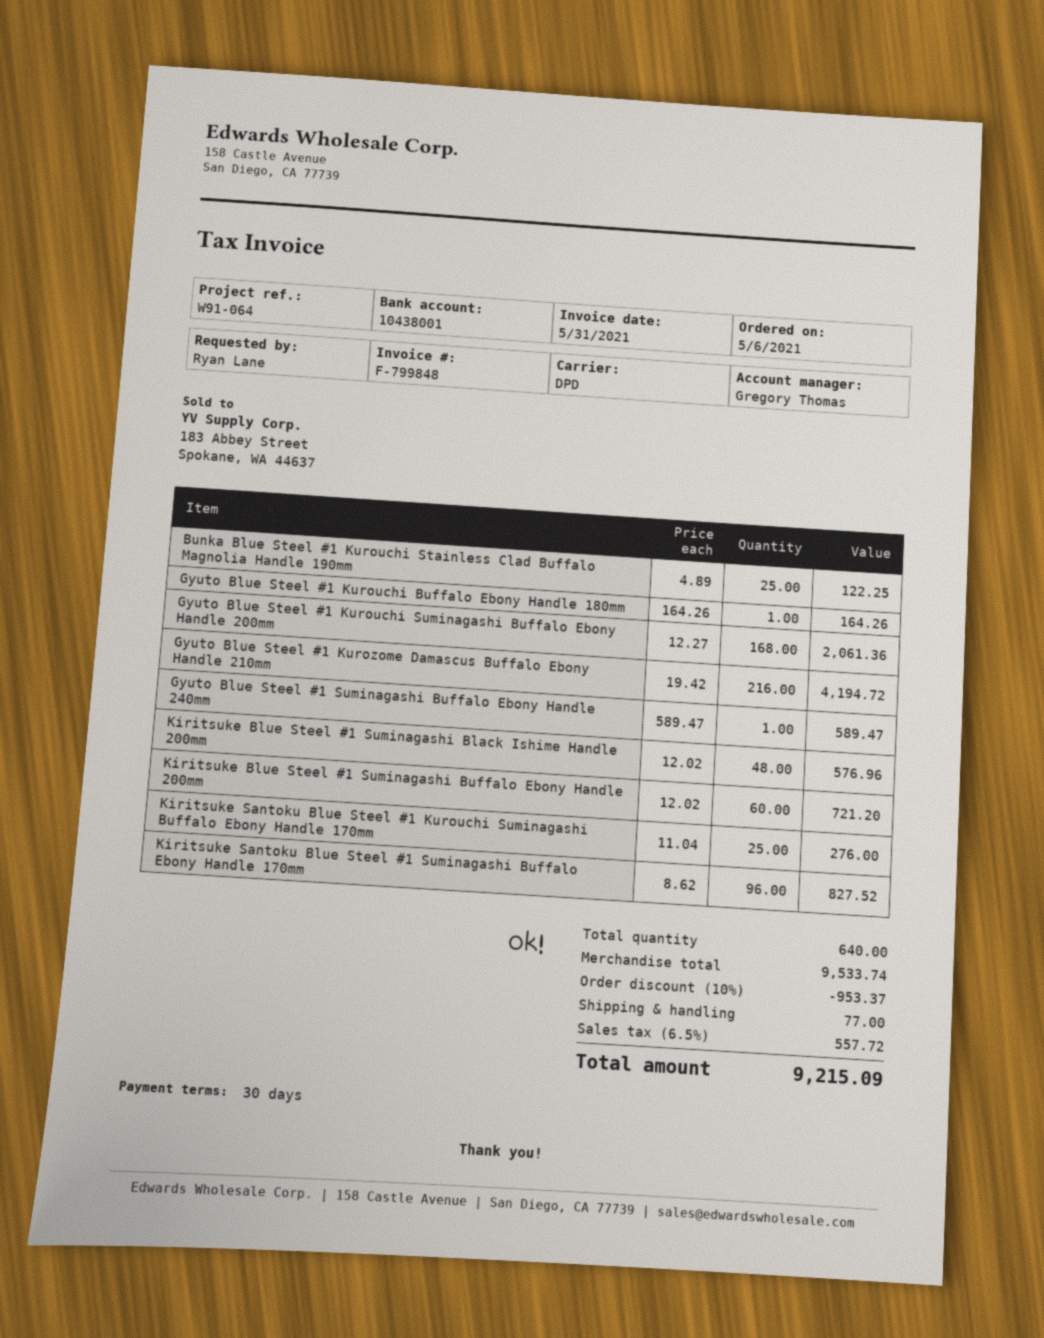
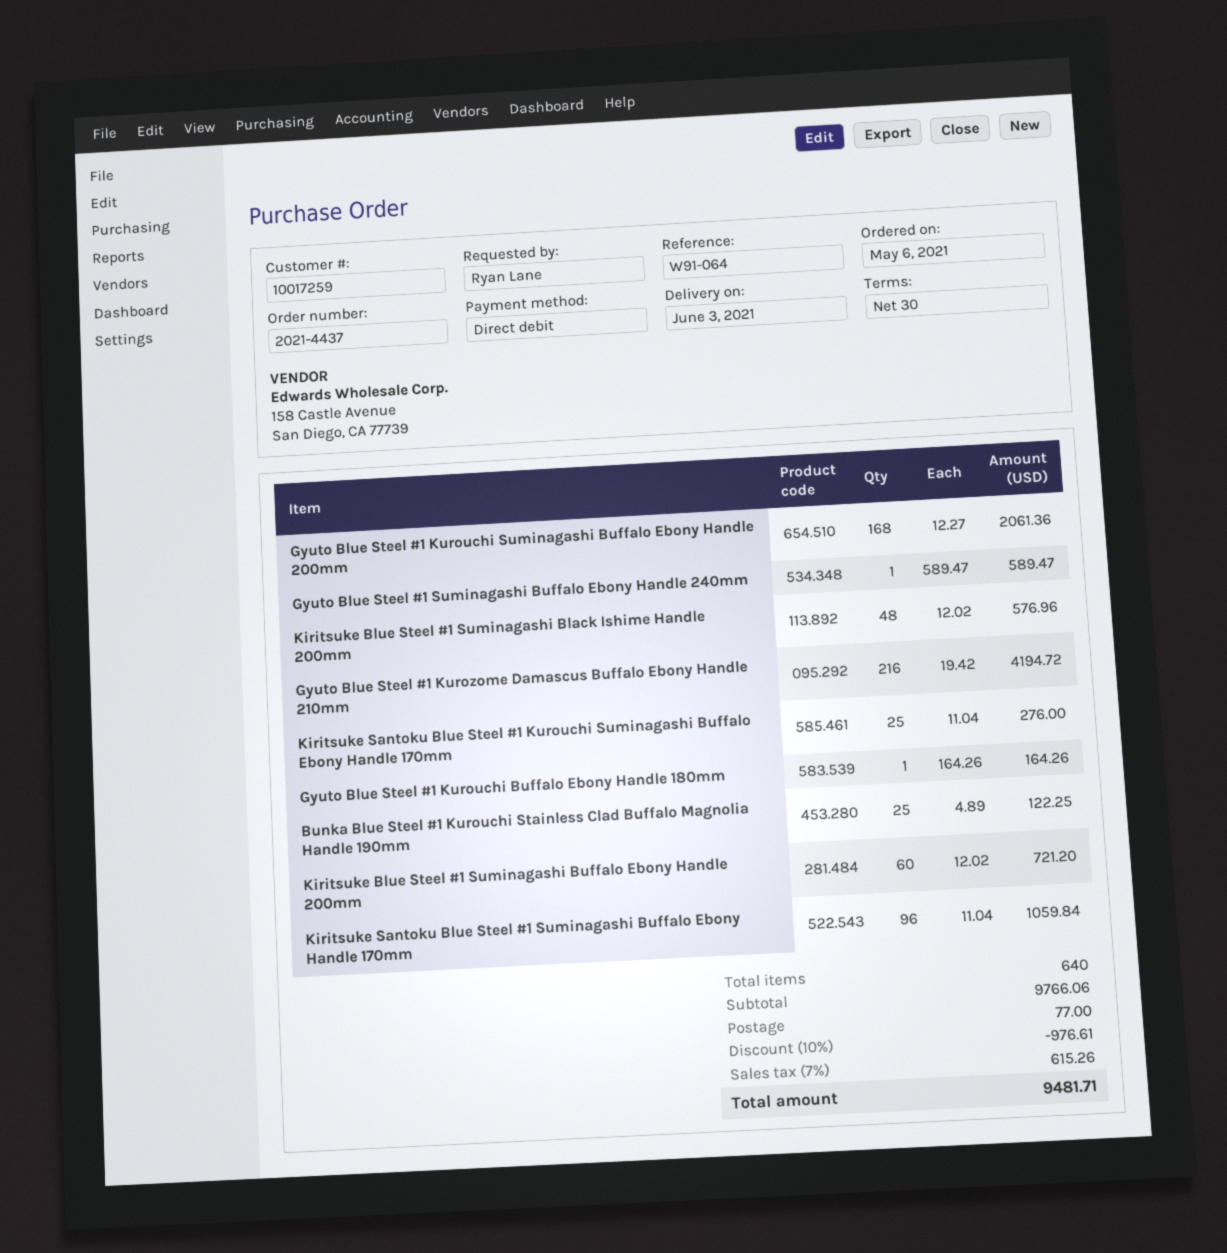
Kiritsuke Santoku Blue Steel #1 Suminagashi Buffalo Ebony Handle 170mm: 96 x 8.62 = 827.52 -> 96 x 11.04 = 1059.84
subtotal: 9533.74 -> 9766.06
discount: 10% = 953.37 -> 10% = 976.61
tax: 6.5% = 557.72 -> 7% = 615.26
total: 9215.09 -> 9481.71

